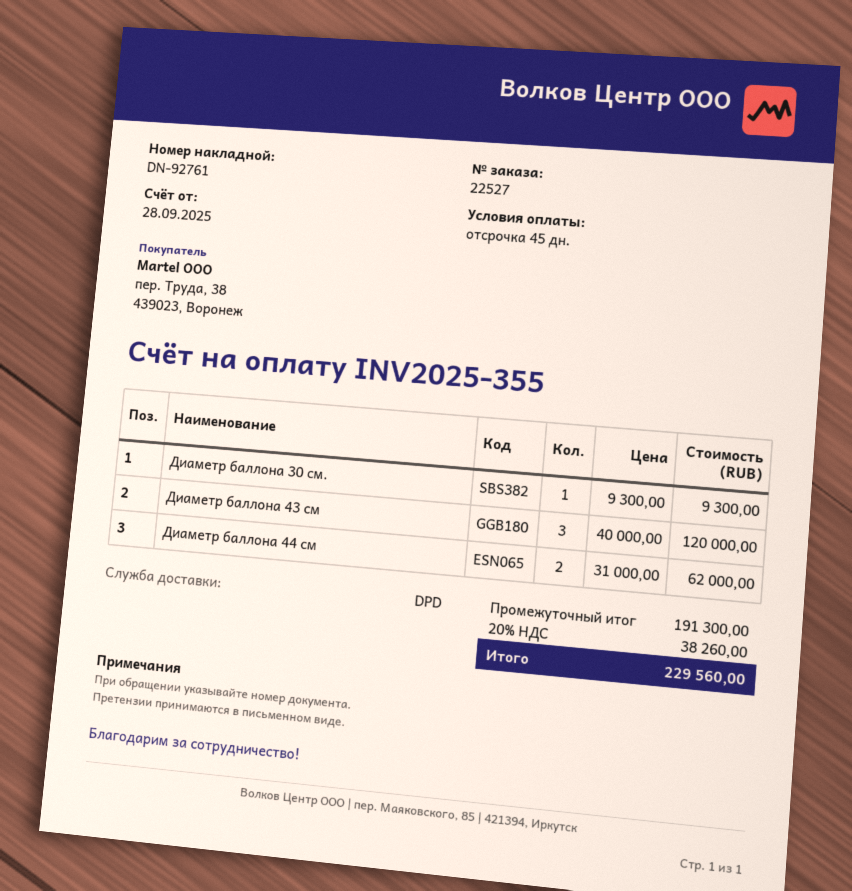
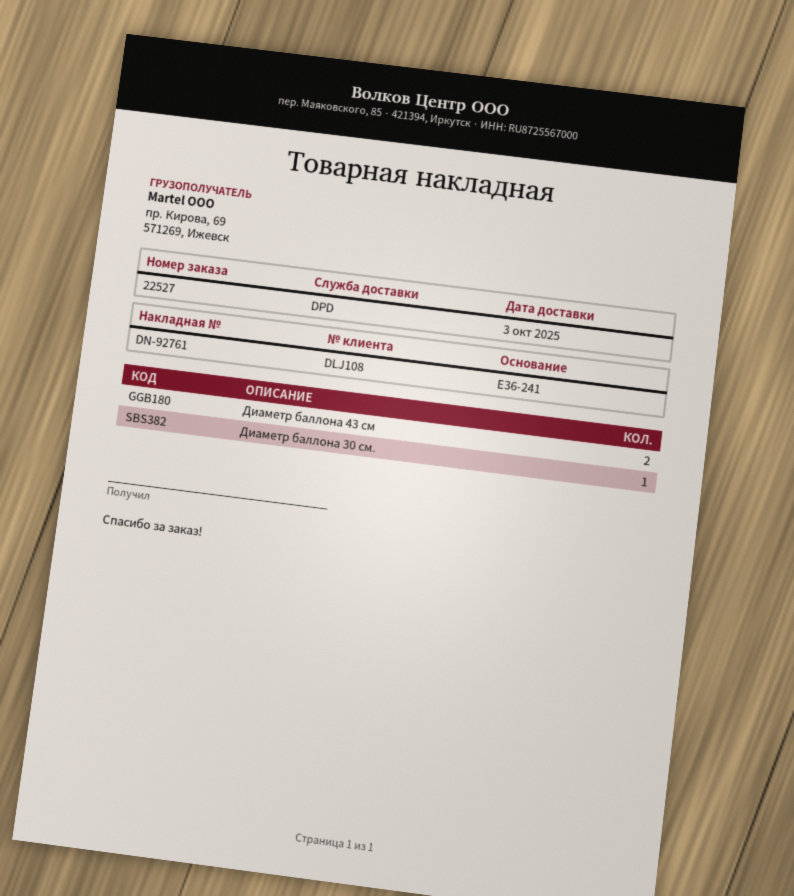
Диаметр баллона 43 см: 3 -> 2
Диаметр баллона 44 см: 2 -> none

